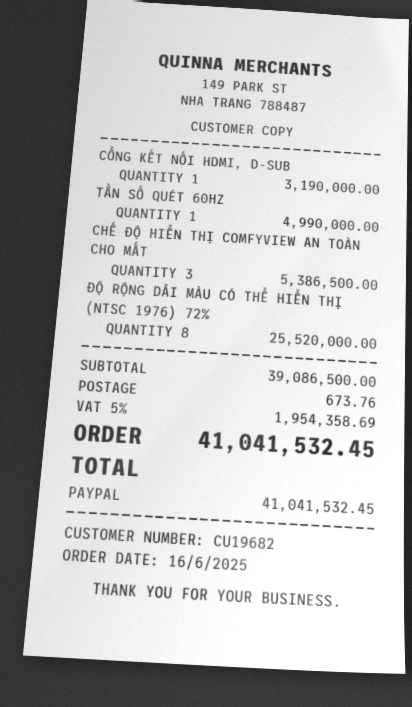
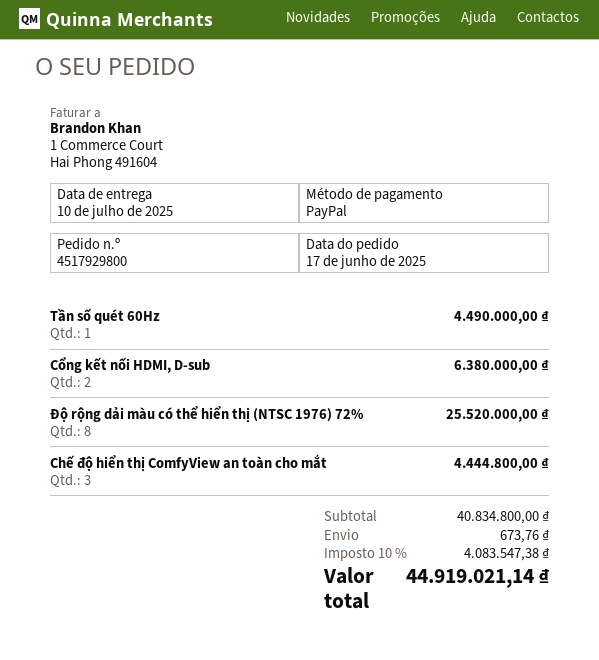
order date: 2025-06-16 -> 2025-06-17
CỔNG KẾT NỐI HDMI, D-SUB: 1 for 3190000.00 -> 2 for 6380000.00
TẦN SỐ QUÉT 60HZ: 1 for 4990000.00 -> 1 for 4490000.00
CHẾ ĐỘ HIỂN THỊ COMFYVIEW AN TOÀN CHO MẮT: 3 for 5386500.00 -> 3 for 4444800.00
subtotal: 39086500.00 -> 40834800.00
tax: 5% = 1954358.69 -> 10% = 4083547.38
total: 41041532.45 -> 44919021.14

